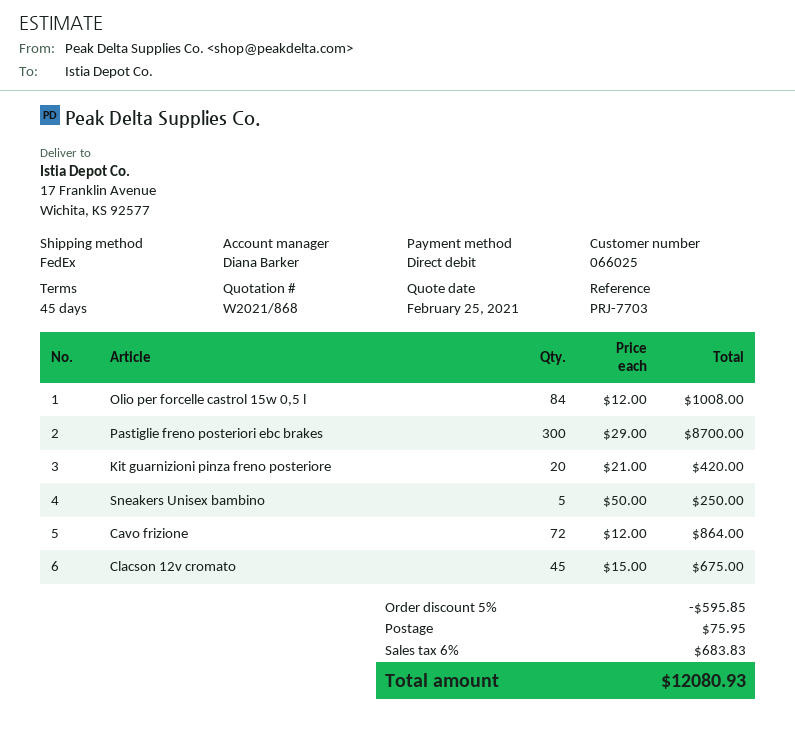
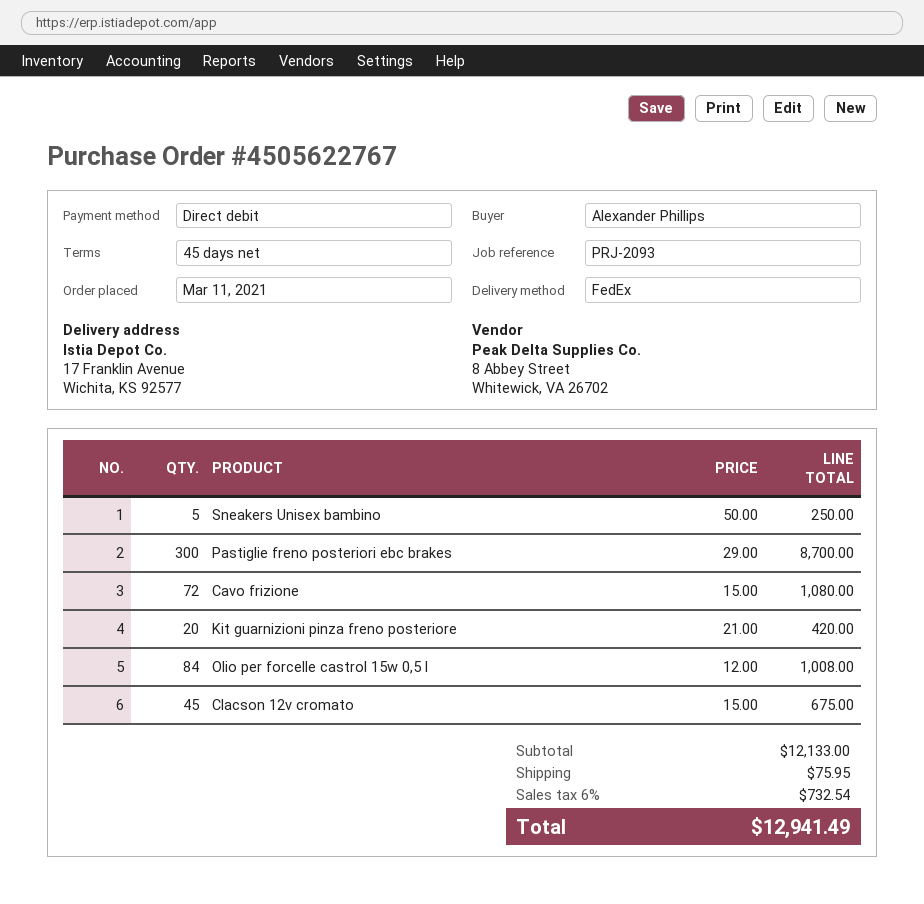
reference: PRJ-7703 -> PRJ-2093
Cavo frizione: 72 x 12.00 = 864.00 -> 72 x 15.00 = 1080.00
discount: 5% = 595.85 -> none
tax: 6% = 683.83 -> 6% = 732.54
total: 12080.93 -> 12941.49

